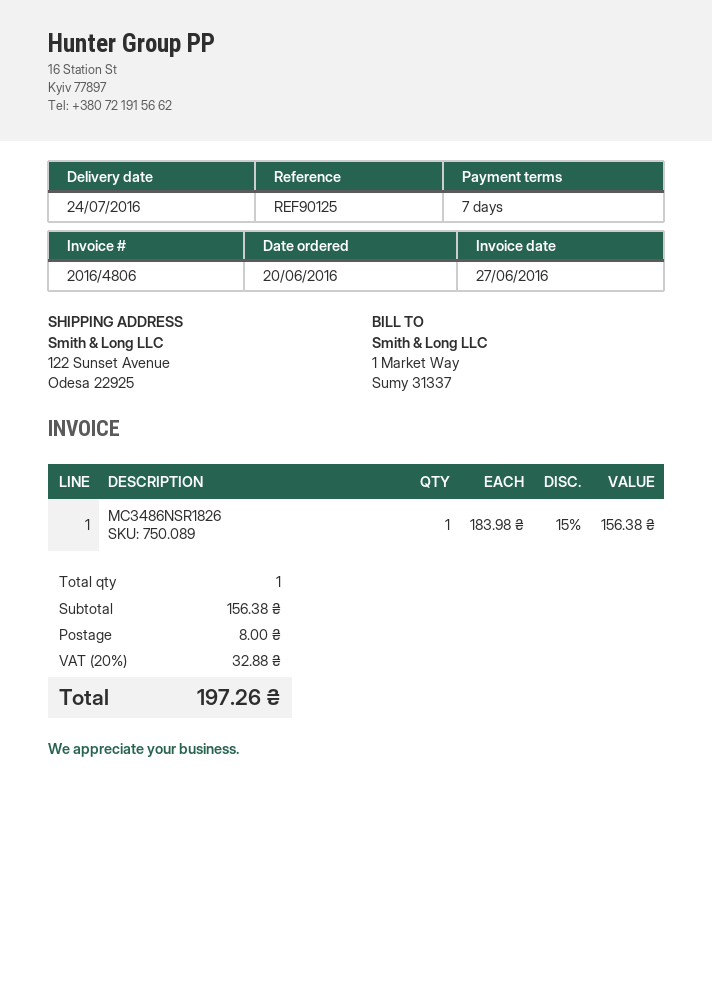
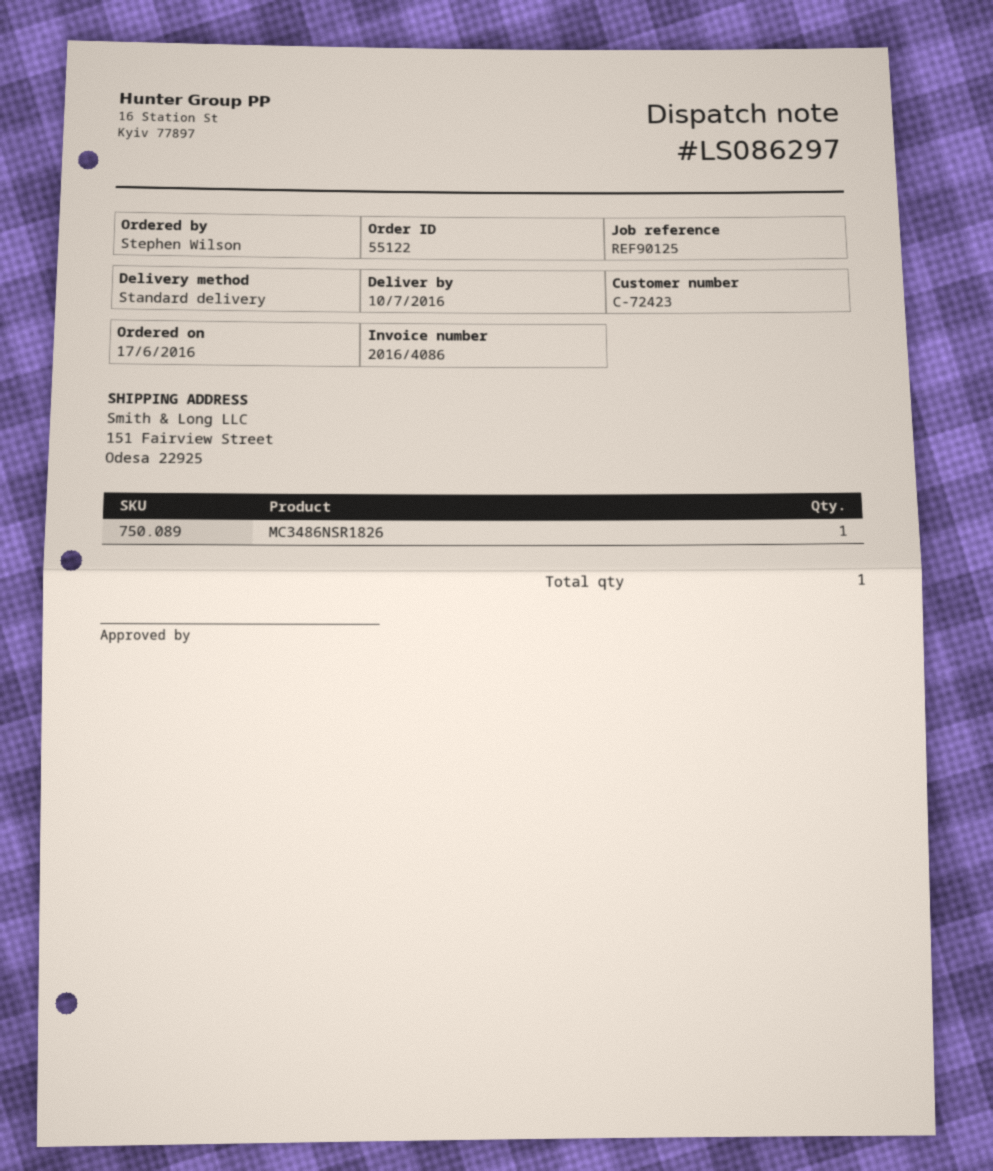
order date: 2016-06-20 -> 2016-06-17
delivery date: 2016-07-24 -> 2016-07-10
invoice number: 2016/4806 -> 2016/4086
ship to: 122 Sunset Avenue, Odesa 22925 -> 151 Fairview Street, Odesa 22925

